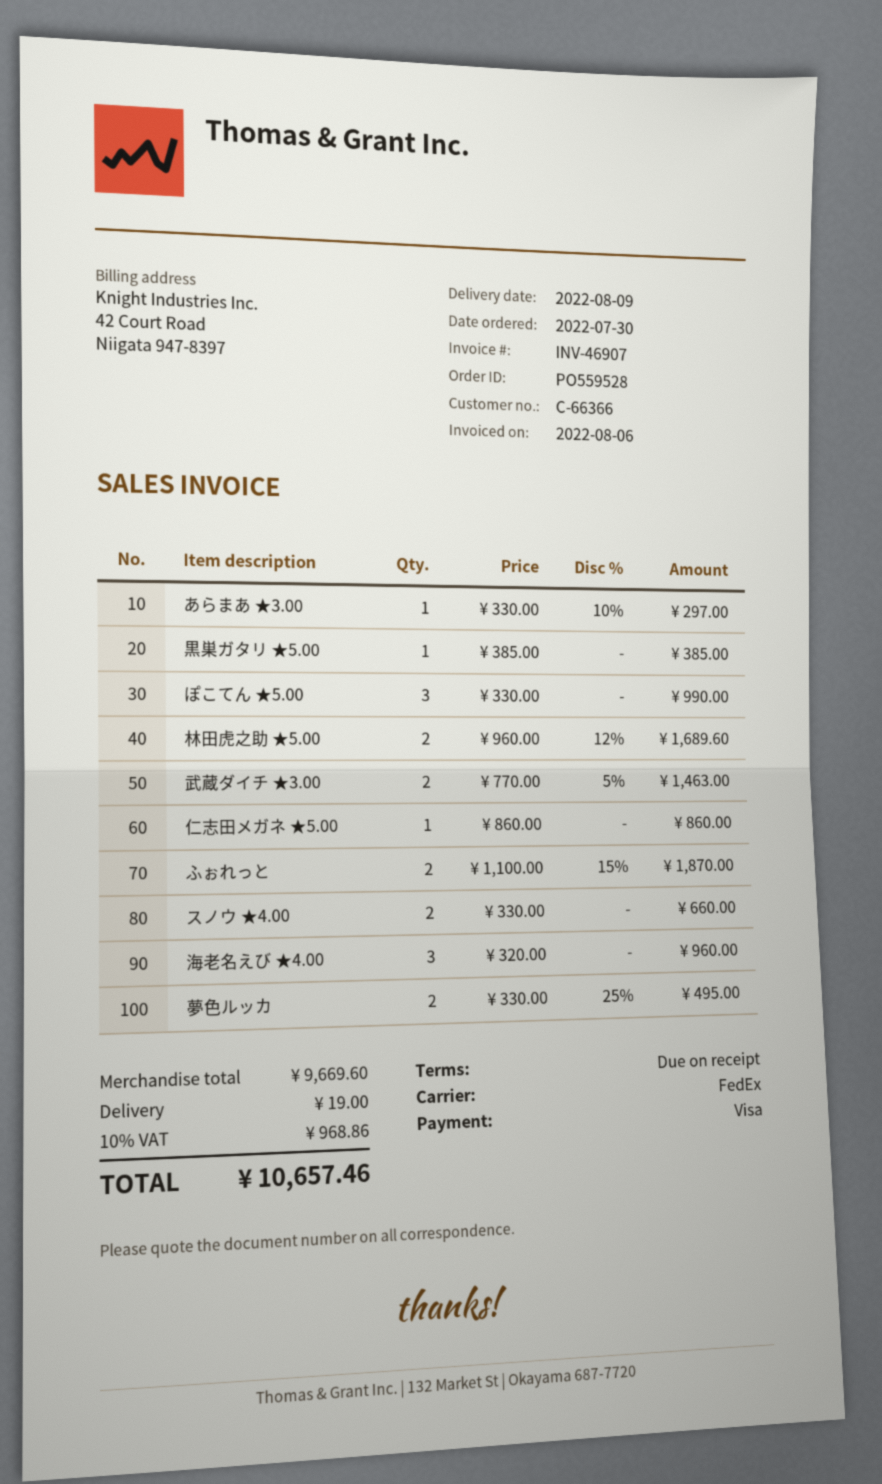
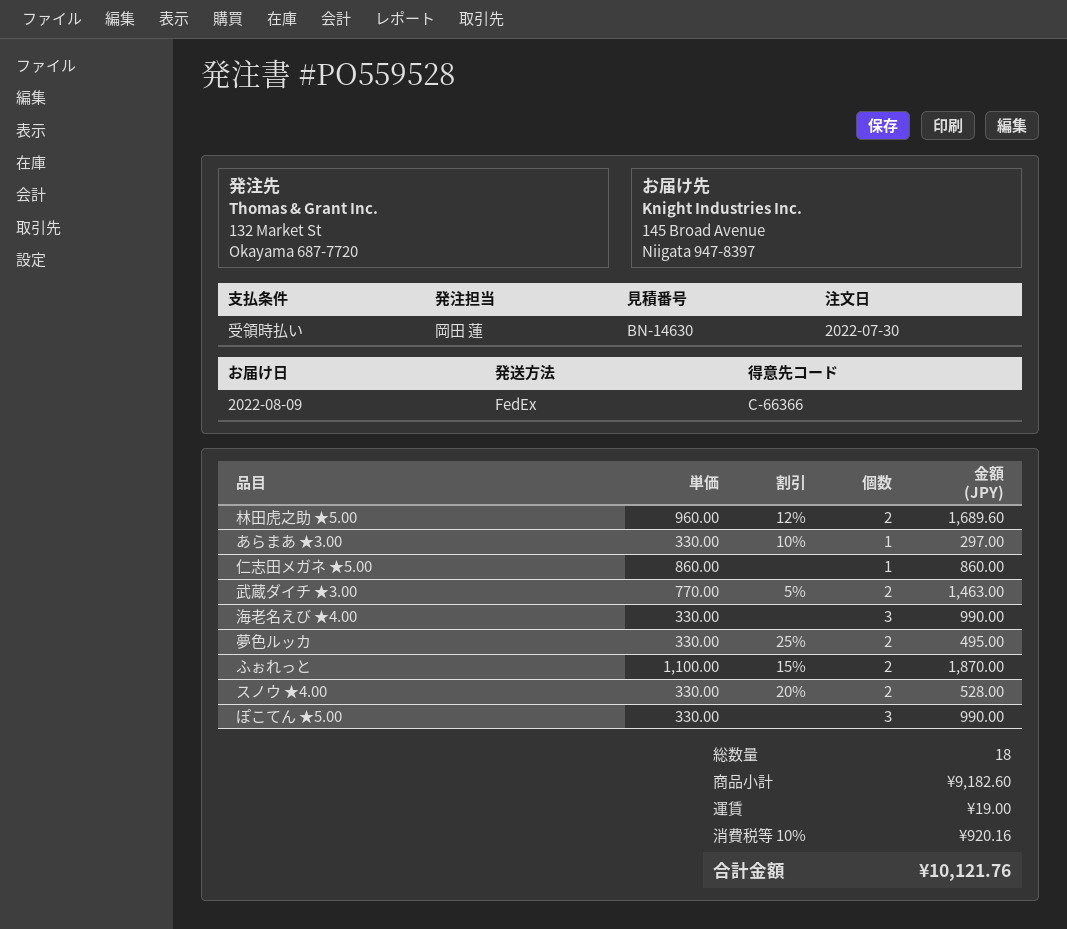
黒巣ガタリ ★5.00: 1 x 385.00 = 385.00 -> none
スノウ ★4.00: 2 x 330.00 = 660.00 -> 2 x 330.00 - 20% = 528.00
海老名えび ★4.00: 3 x 320.00 = 960.00 -> 3 x 330.00 = 990.00
subtotal: 9669.60 -> 9182.60
tax: 10% = 968.86 -> 10% = 920.16
total: 10657.46 -> 10121.76

